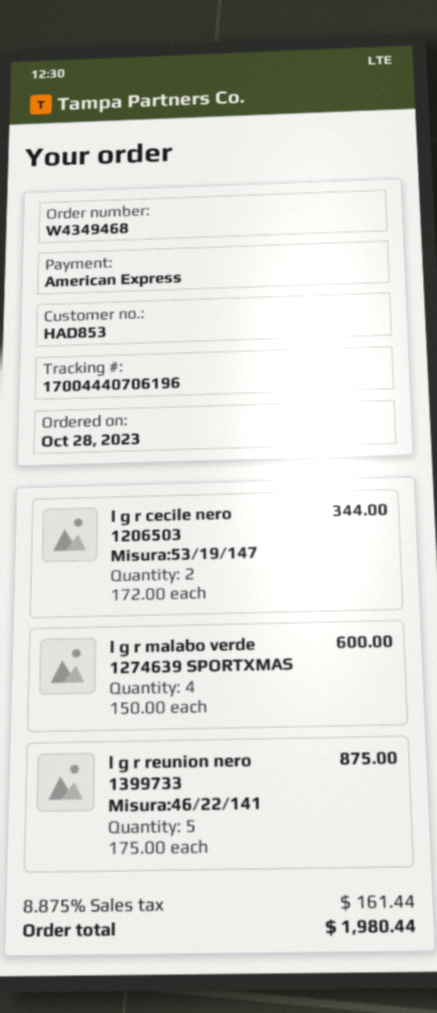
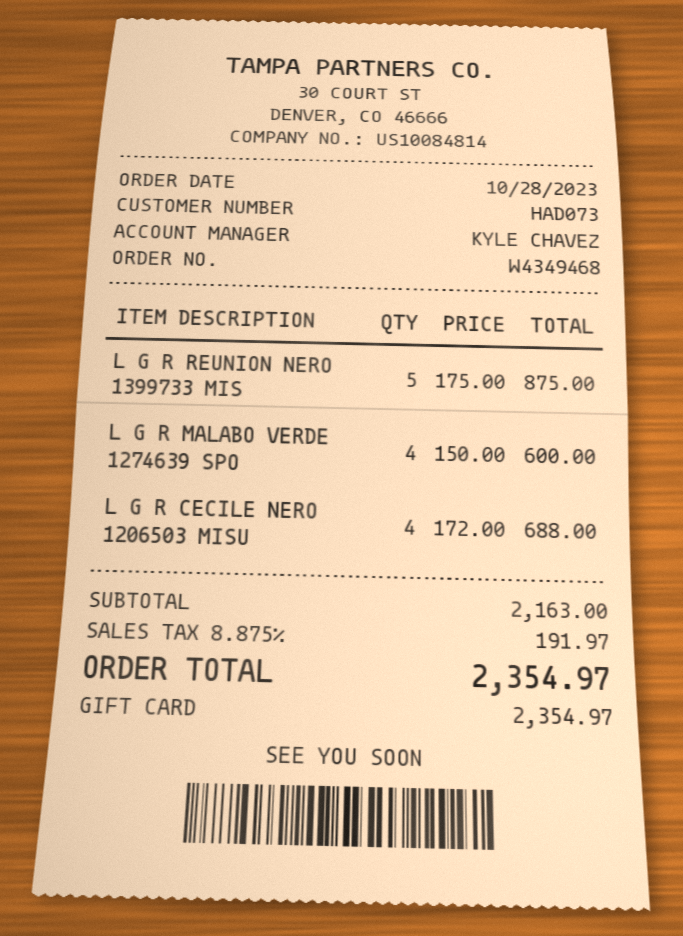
customer number: HAD853 -> HAD073
payment method: American Express -> gift card
l g r cecile nero 1206503 Misura:53/19/147: 2 x 172.00 = 344.00 -> 4 x 172.00 = 688.00
tax: 8.875% = 161.44 -> 8.875% = 191.97
total: 1980.44 -> 2354.97

